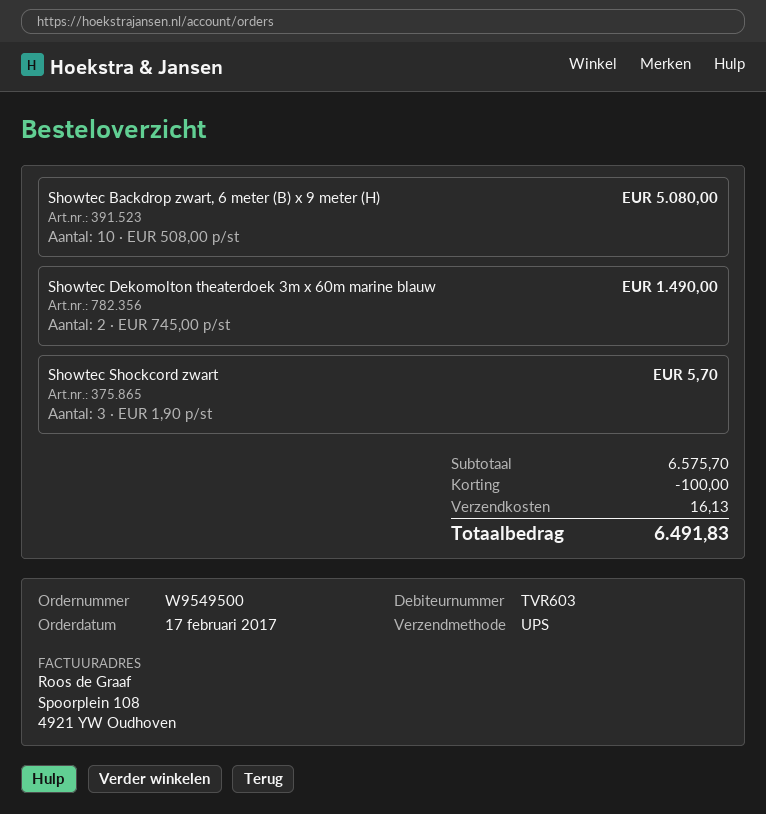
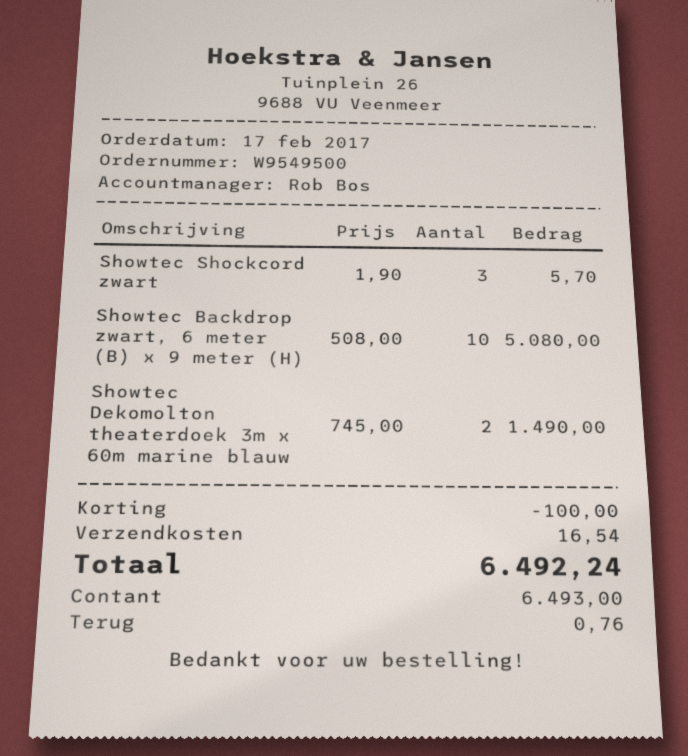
shipping: 16.13 -> 16.54
total: 6491.83 -> 6492.24

